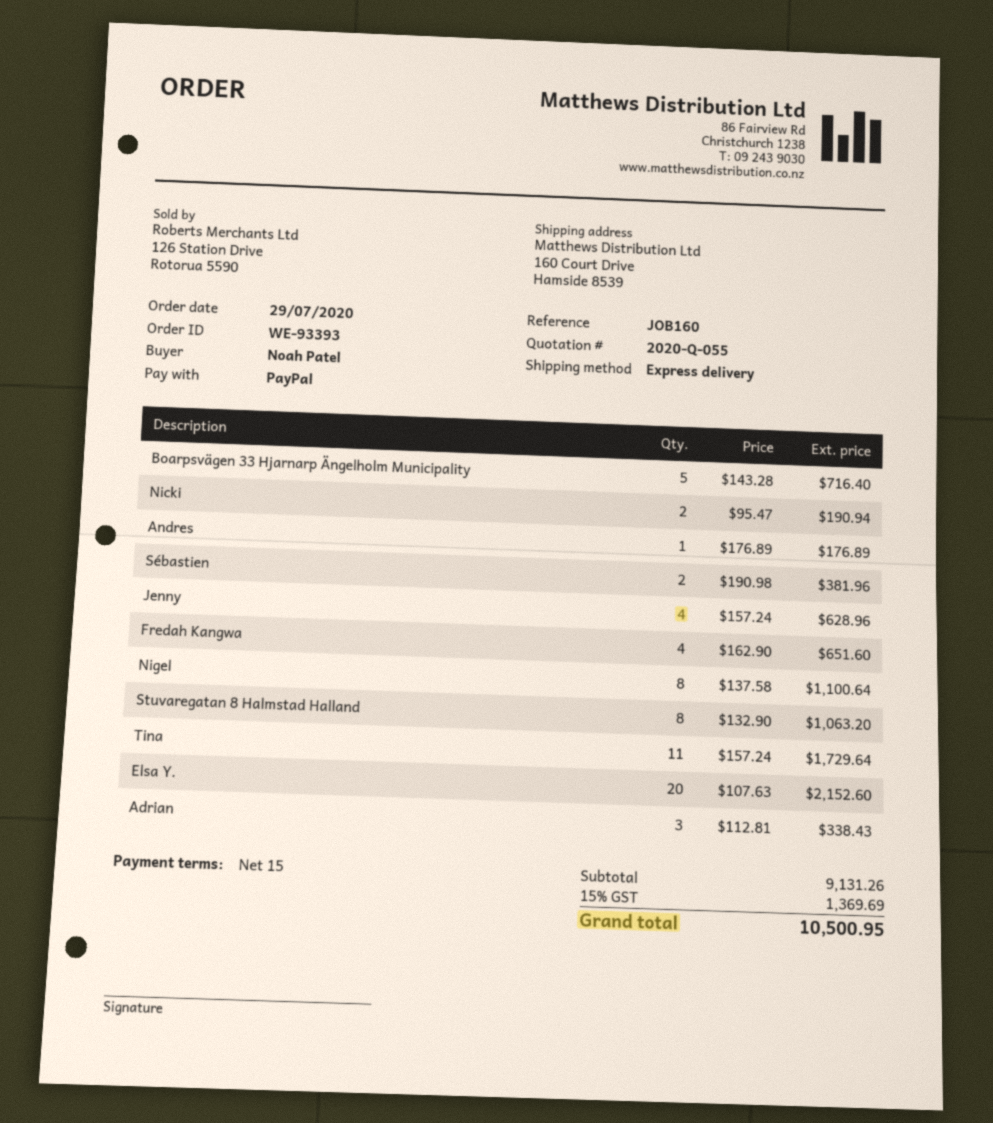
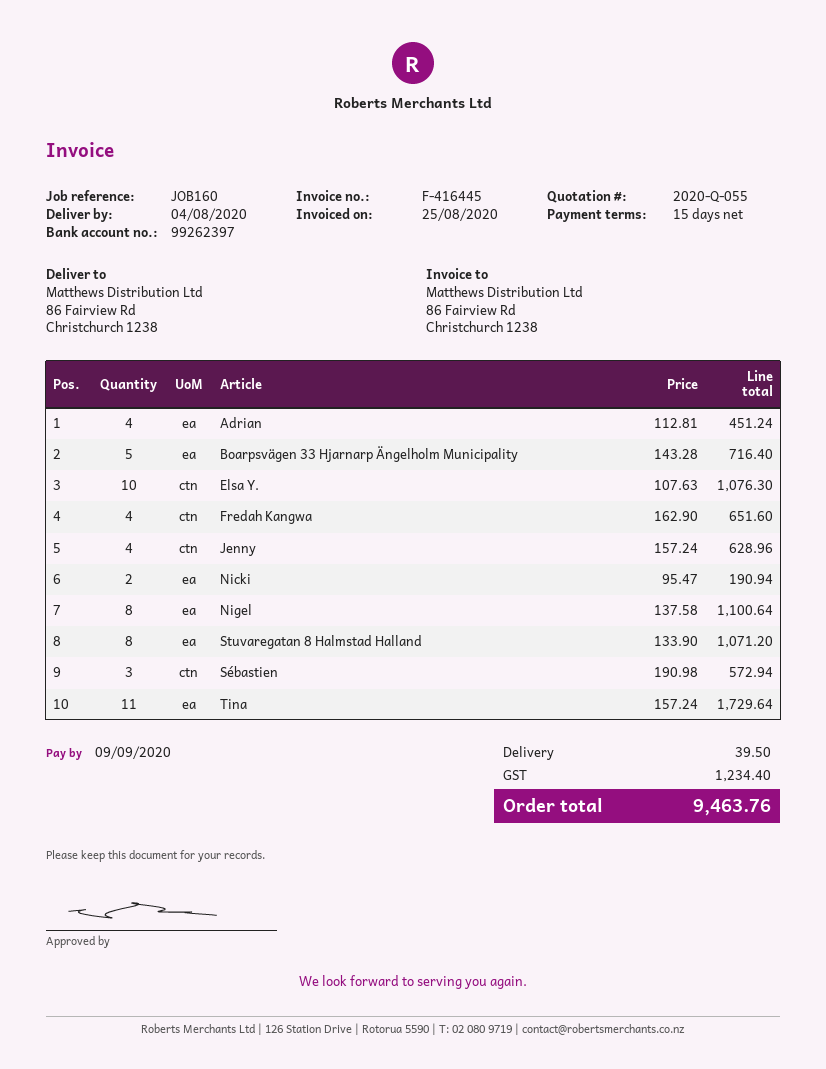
ship to: 160 Court Drive, Hamside 8539 -> 86 Fairview Rd, Christchurch 1238
Andres: 1 x 176.89 = 176.89 -> none
Sébastien: 2 x 190.98 = 381.96 -> 3 x 190.98 = 572.94
Stuvaregatan 8 Halmstad Halland: 8 x 132.90 = 1063.20 -> 8 x 133.90 = 1071.20
Elsa Y.: 20 x 107.63 = 2152.60 -> 10 x 107.63 = 1076.30
Adrian: 3 x 112.81 = 338.43 -> 4 x 112.81 = 451.24
shipping: none -> 39.50
tax: 1369.69 -> 1234.40
total: 10500.95 -> 9463.76

